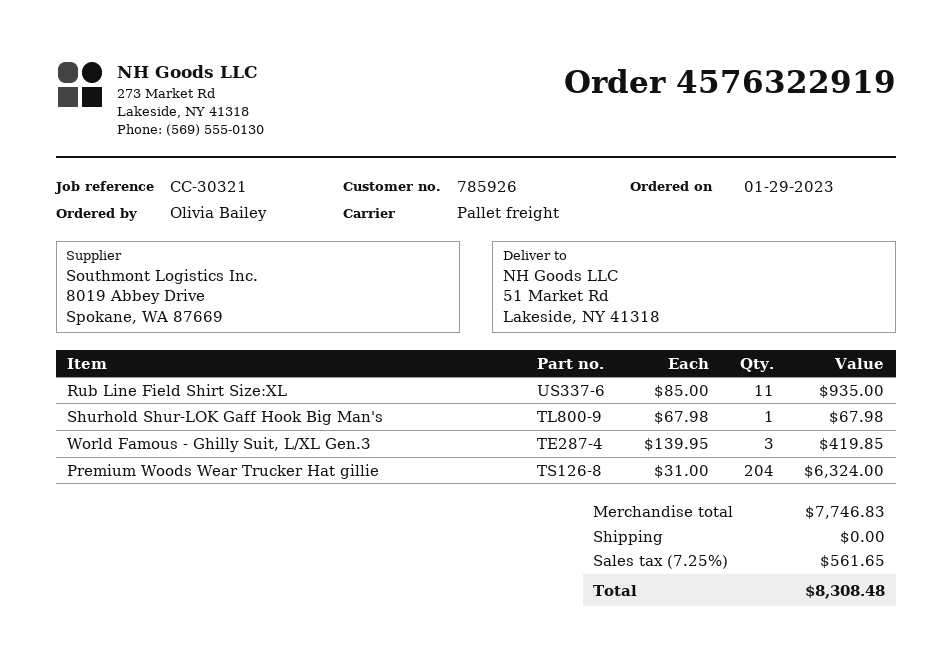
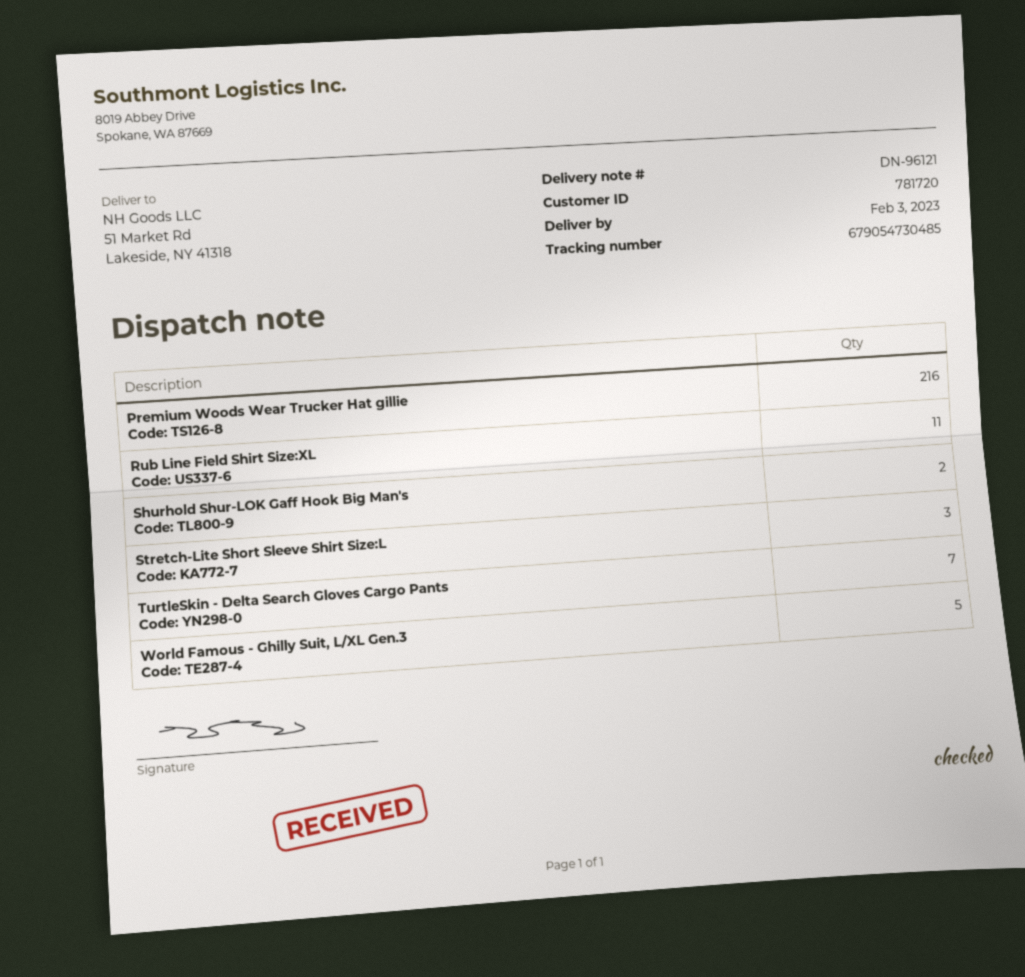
customer number: 785926 -> 781720
Shurhold Shur-LOK Gaff Hook Big Man's: 1 -> 2
World Famous - Ghilly Suit, L/XL Gen.3: 3 -> 5
Premium Woods Wear Trucker Hat gillie: 204 -> 216
Stretch-Lite Short Sleeve Shirt Size:L: none -> 3
TurtleSkin - Delta Search Gloves Cargo Pants: none -> 7

